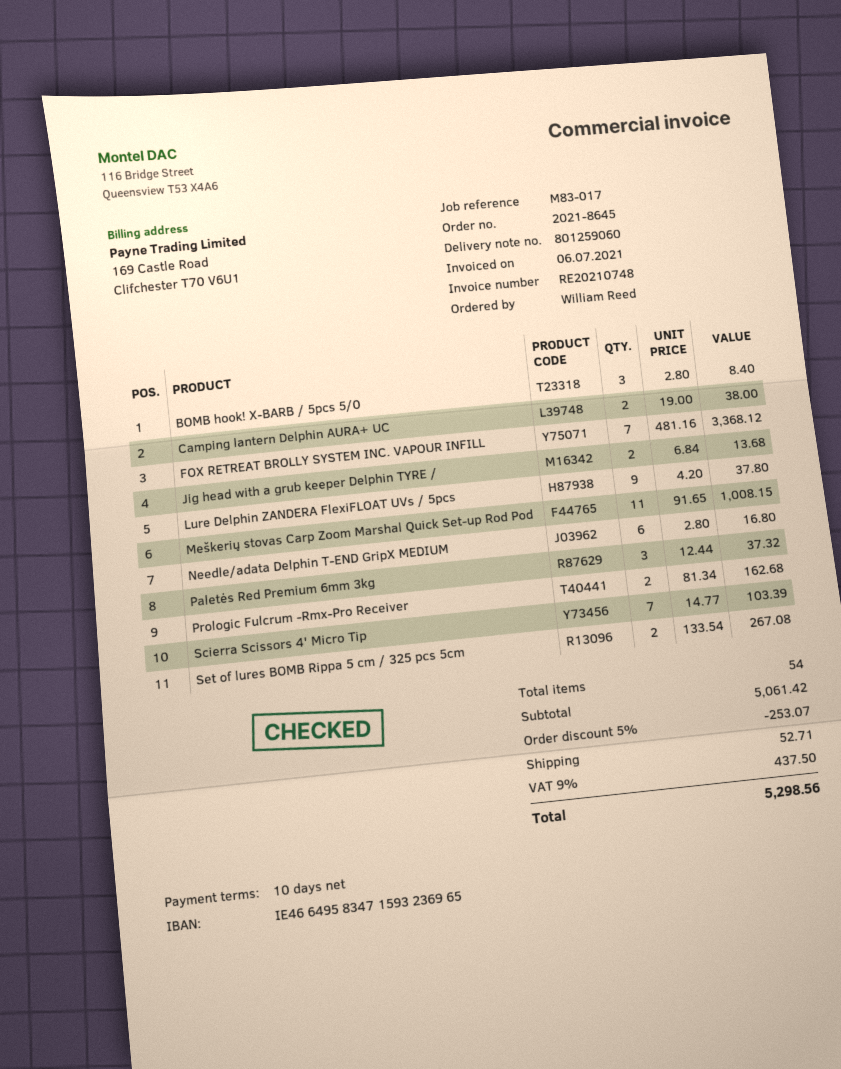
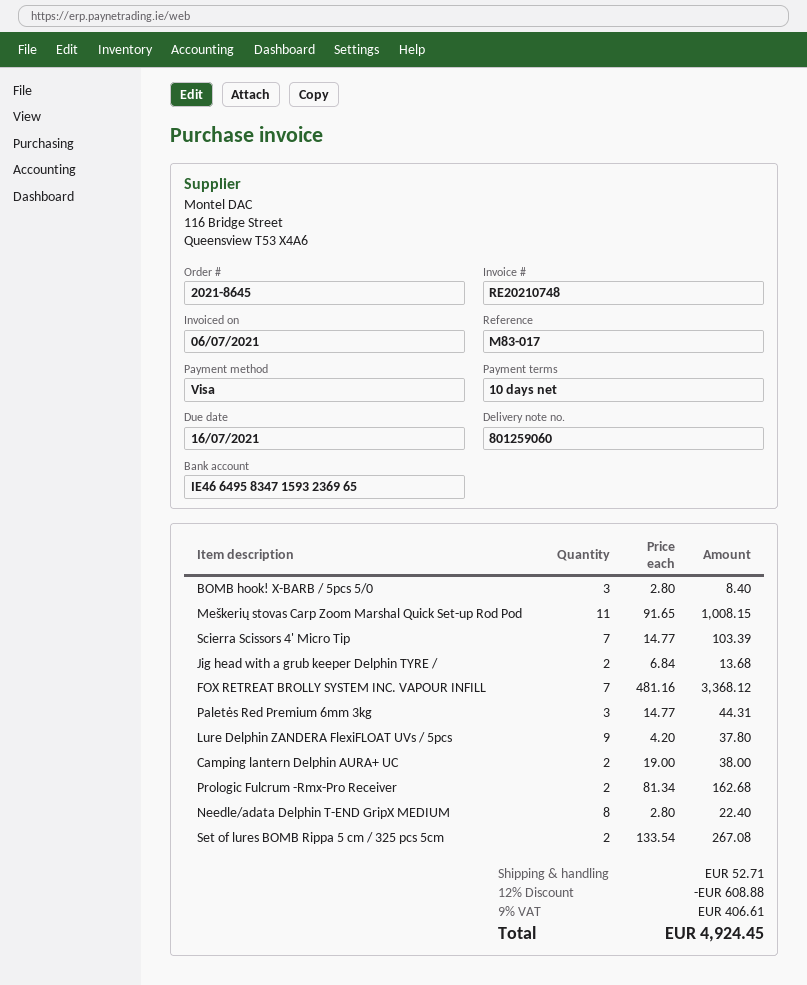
Needle/adata Delphin T-END GripX MEDIUM: 6 x 2.80 = 16.80 -> 8 x 2.80 = 22.40
Paletės Red Premium 6mm 3kg: 3 x 12.44 = 37.32 -> 3 x 14.77 = 44.31
discount: 5% = 253.07 -> 12% = 608.88
tax: 9% = 437.50 -> 9% = 406.61
total: 5298.56 -> 4924.45

